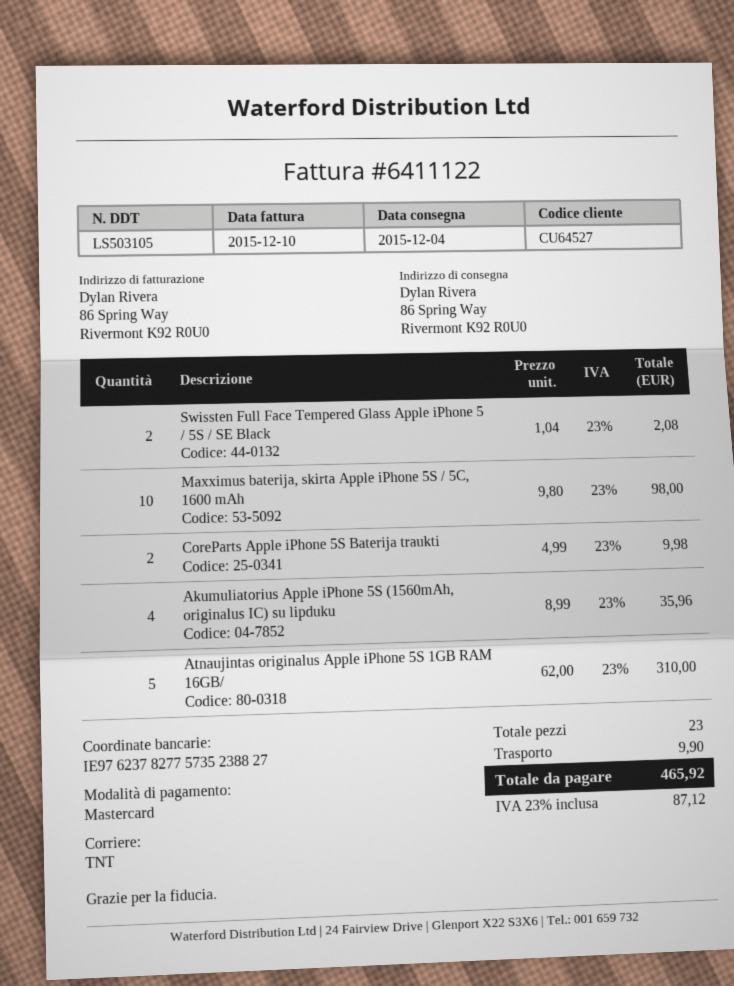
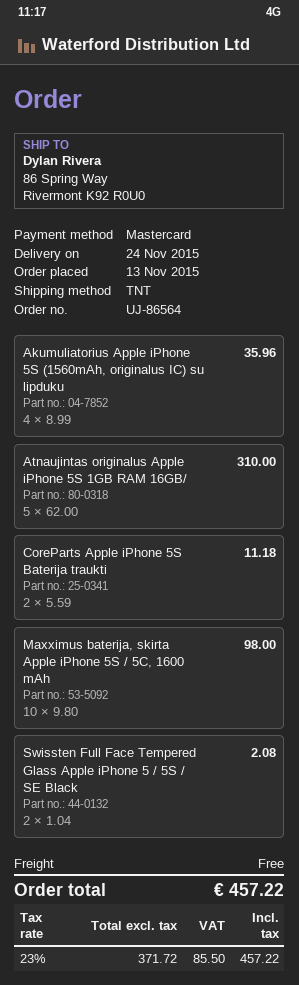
delivery date: 2015-12-04 -> 2015-11-24
CoreParts Apple iPhone 5S Baterija traukti: 2 x 4.99 = 9.98 -> 2 x 5.59 = 11.18
shipping: 9.90 -> 0.00
tax: 23% = 87.12 -> 23% = 85.50
total: 465.92 -> 457.22

